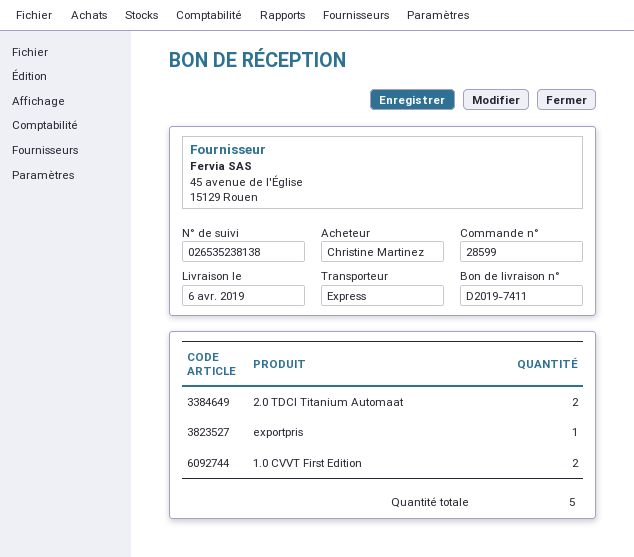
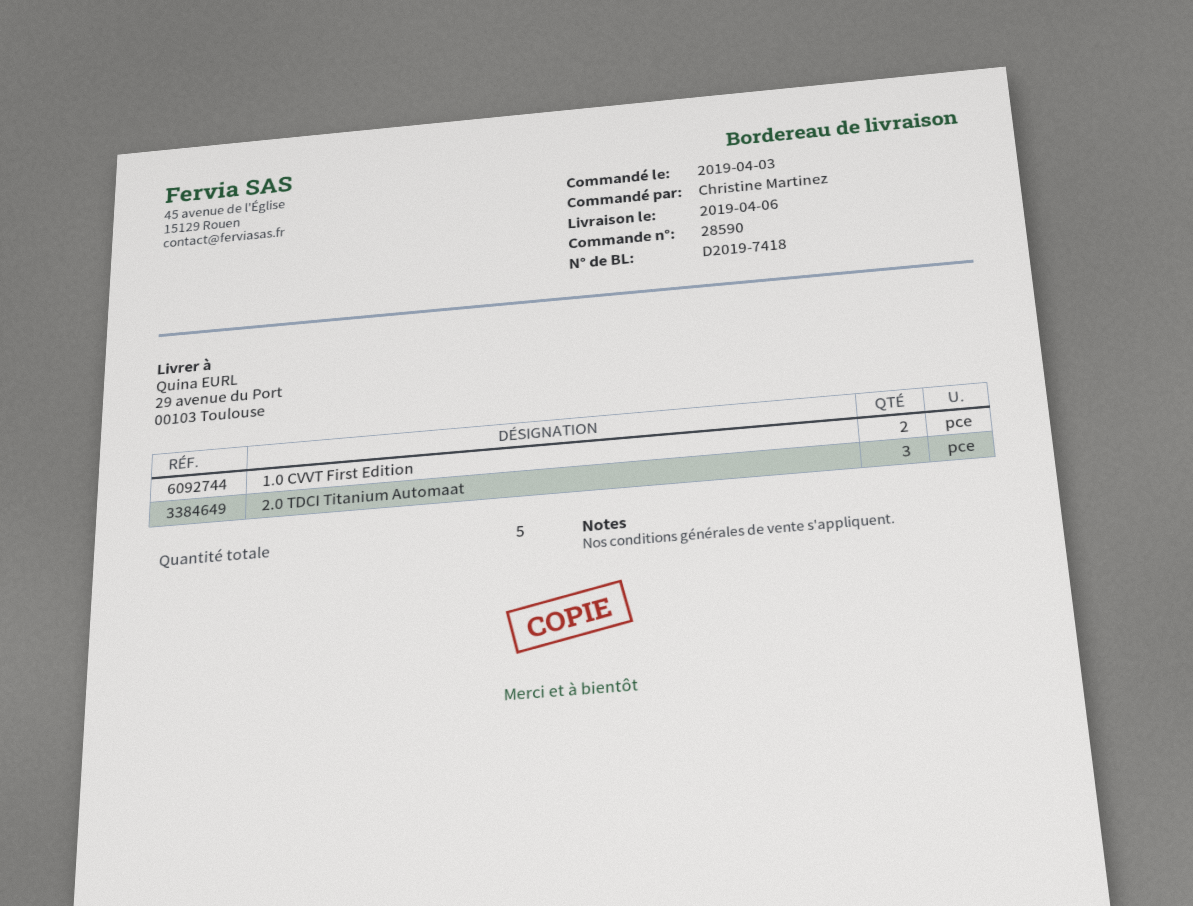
order number: 28599 -> 28590
delivery note number: D2019-7411 -> D2019-7418
2.0 TDCI Titanium Automaat: 2 -> 3
exportpris: 1 -> none

